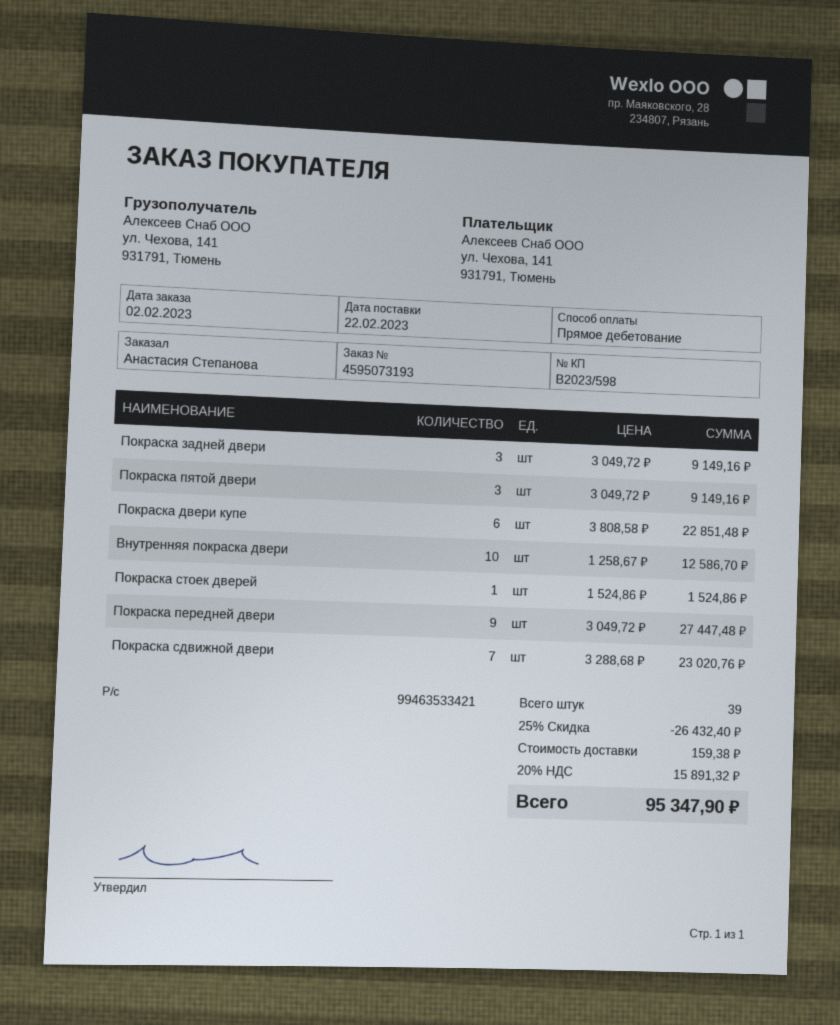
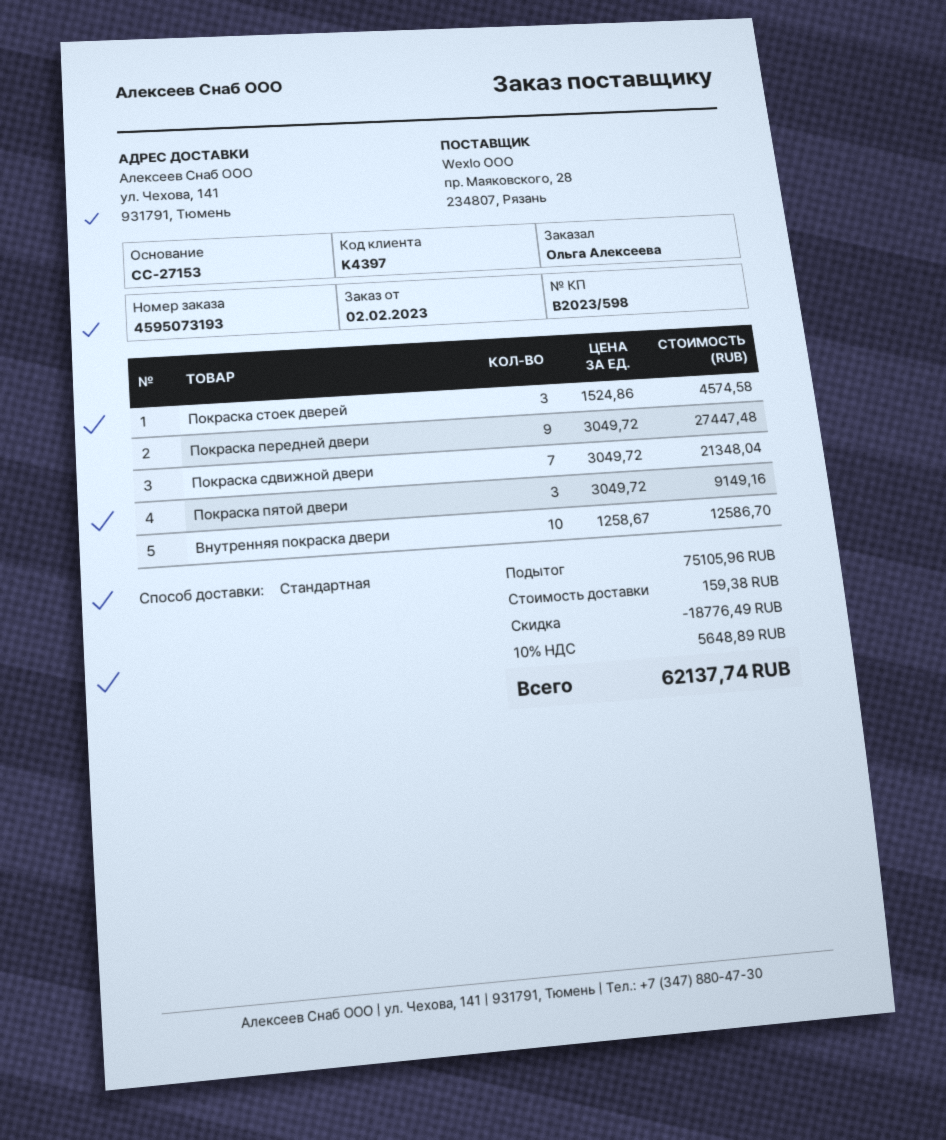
ordered by: Анастасия Степанова -> Ольга Алексеева
Покраска задней двери: 3 x 3049.72 = 9149.16 -> none
Покраска двери купе: 6 x 3808.58 = 22851.48 -> none
Покраска стоек дверей: 1 x 1524.86 = 1524.86 -> 3 x 1524.86 = 4574.58
Покраска сдвижной двери: 7 x 3288.68 = 23020.76 -> 7 x 3049.72 = 21348.04
discount: 26432.40 -> 18776.49
tax: 20% = 15891.32 -> 10% = 5648.89
total: 95347.90 -> 62137.74

